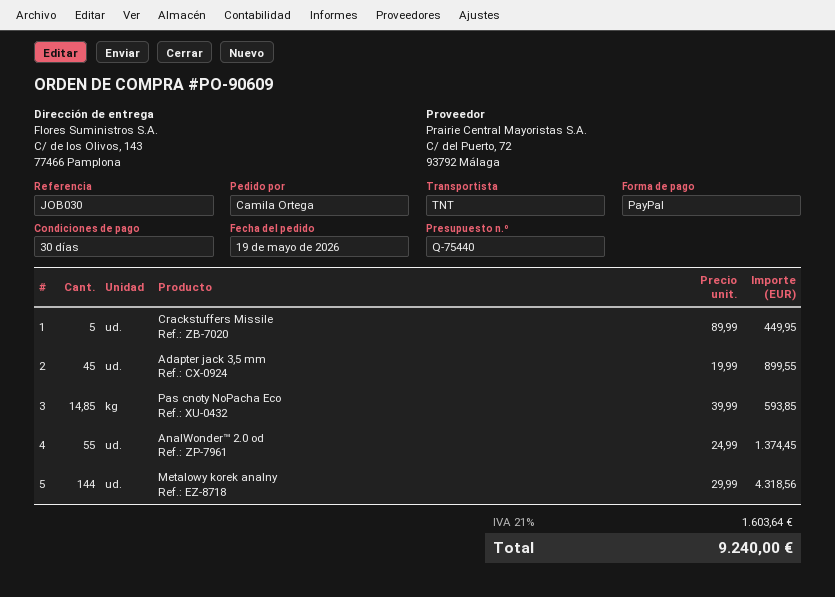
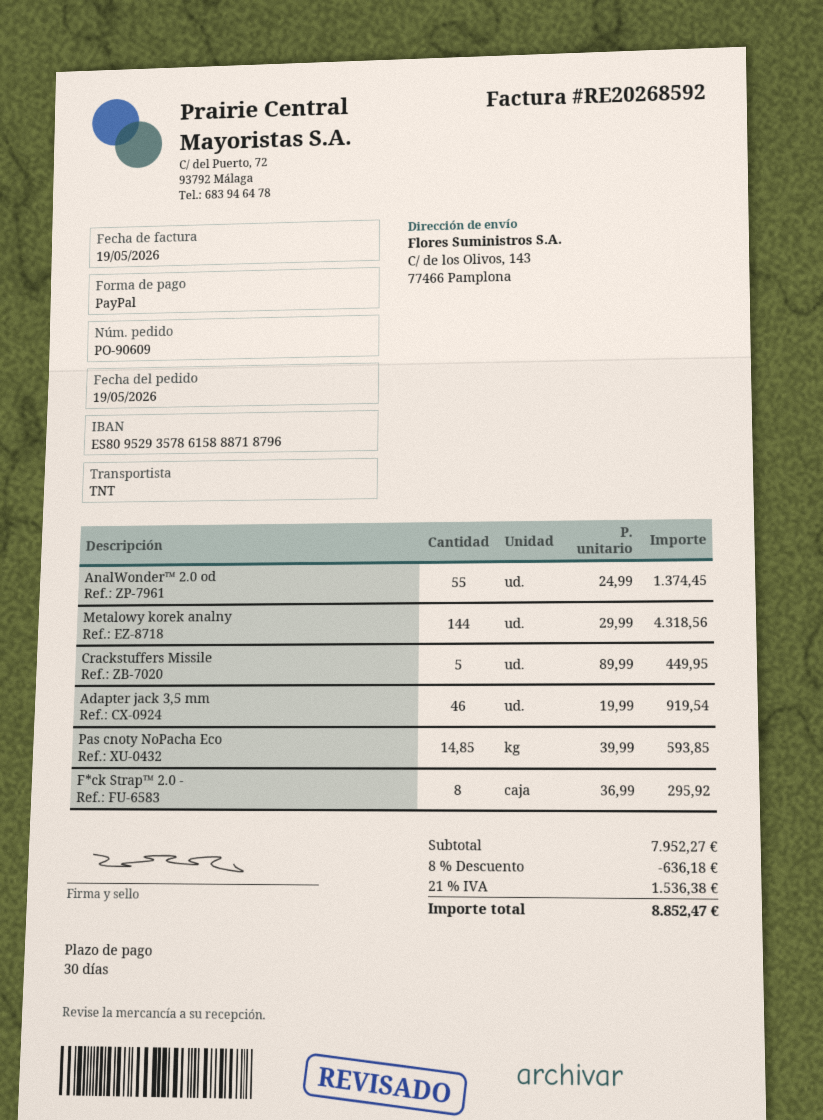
Adapter jack 3,5 mm: 45 x 19.99 = 899.55 -> 46 x 19.99 = 919.54
F*ck Strap™ 2.0 -: none -> 8 x 36.99 = 295.92
discount: none -> 8% = 636.18
tax: 21% = 1603.64 -> 21% = 1536.38
total: 9240.00 -> 8852.47

